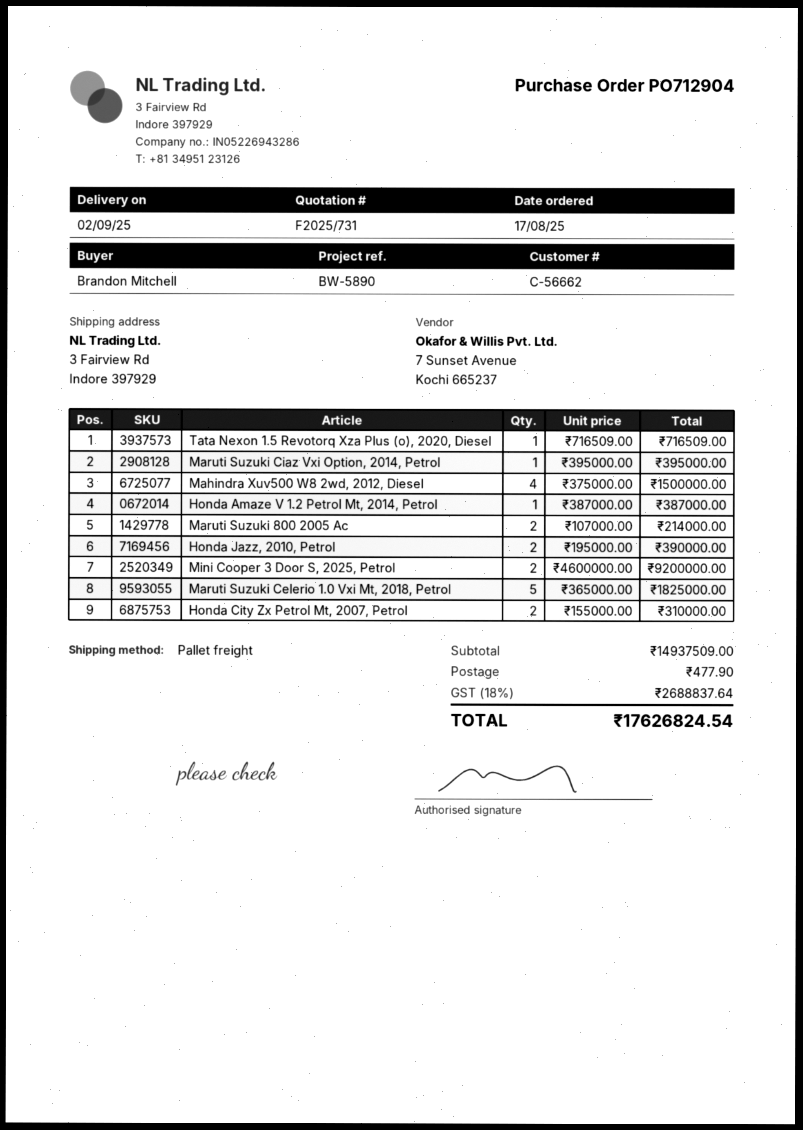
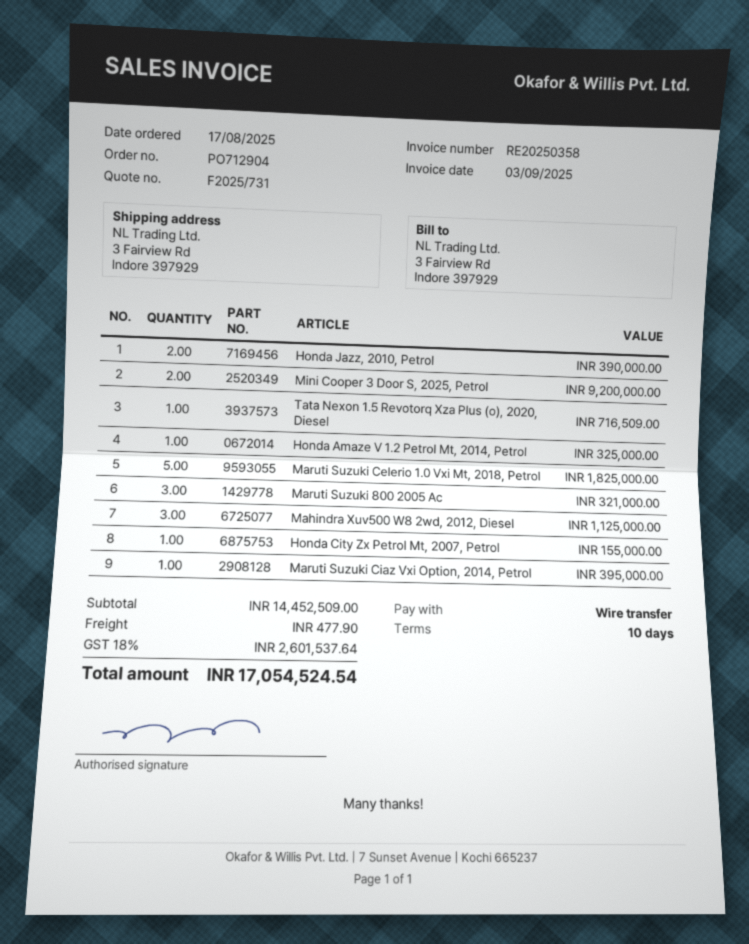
Mahindra Xuv500 W8 2wd, 2012, Diesel: 4 for 1500000.00 -> 3 for 1125000.00
Honda Amaze V 1.2 Petrol Mt, 2014, Petrol: 1 for 387000.00 -> 1 for 325000.00
Maruti Suzuki 800 2005 Ac: 2 for 214000.00 -> 3 for 321000.00
Honda City Zx Petrol Mt, 2007, Petrol: 2 for 310000.00 -> 1 for 155000.00
subtotal: 14937509.00 -> 14452509.00
tax: 18% = 2688837.64 -> 18% = 2601537.64
total: 17626824.54 -> 17054524.54

